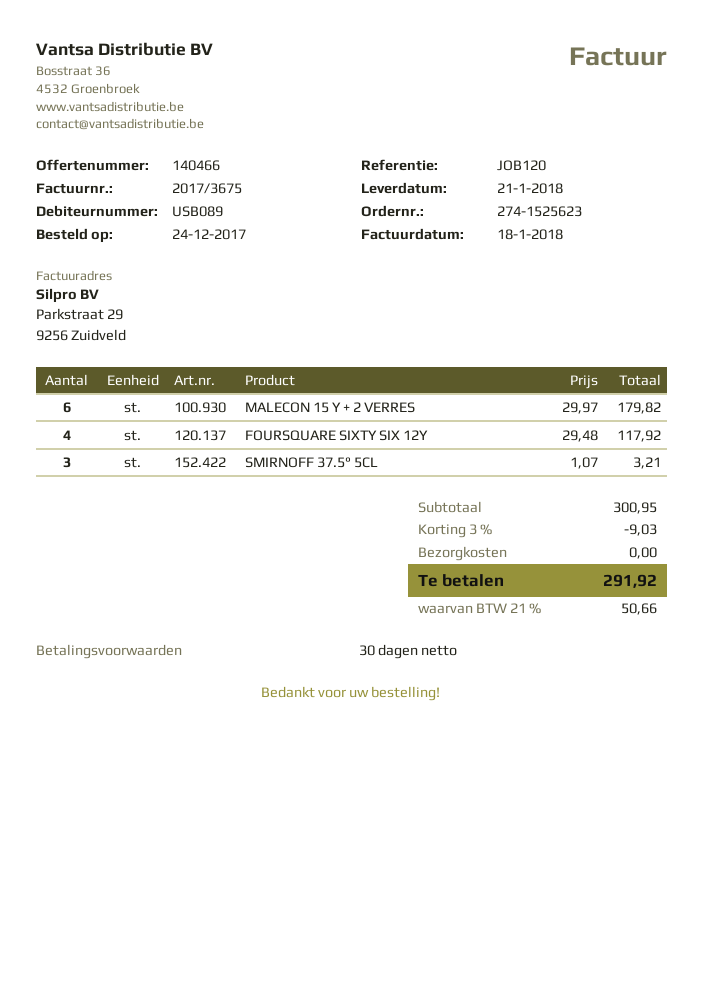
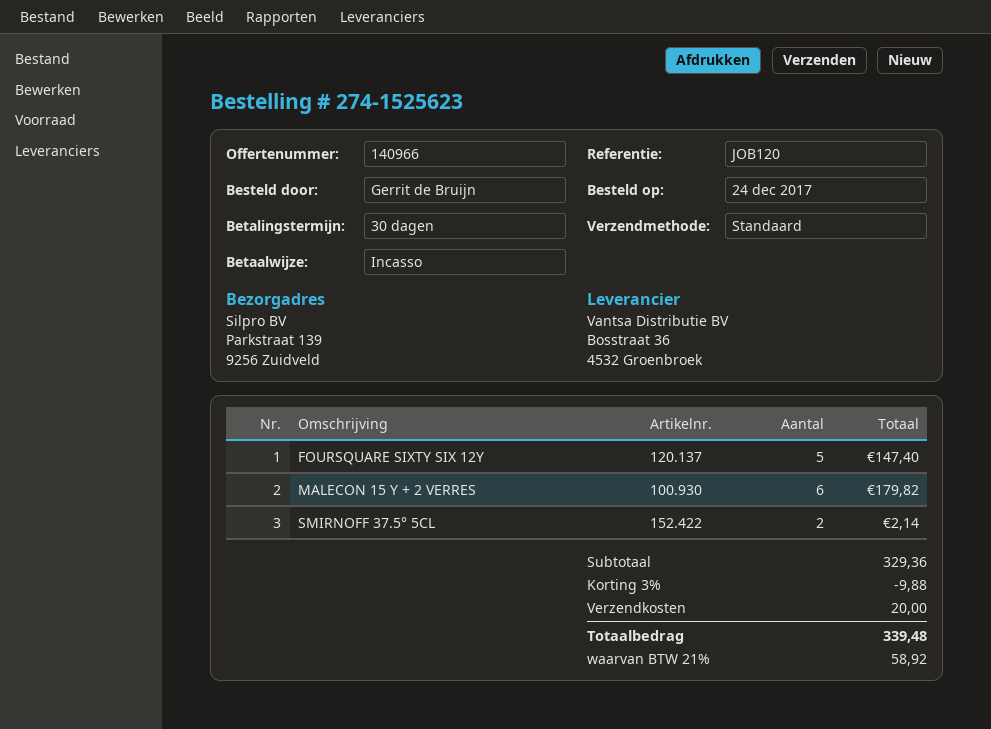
quote number: 140466 -> 140966
FOURSQUARE SIXTY SIX 12Y: 4 for 117.92 -> 5 for 147.40
SMIRNOFF 37.5° 5CL: 3 for 3.21 -> 2 for 2.14
subtotal: 300.95 -> 329.36
discount: 3% = 9.03 -> 3% = 9.88
shipping: 0.00 -> 20.00
tax: 21% = 50.66 -> 21% = 58.92
total: 291.92 -> 339.48

